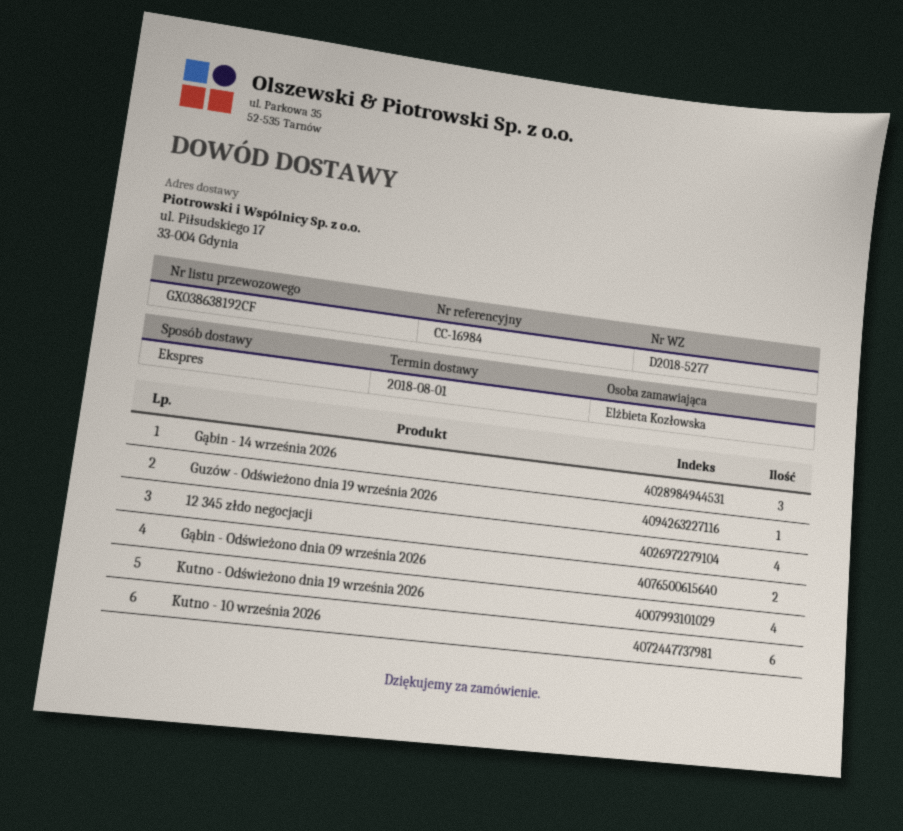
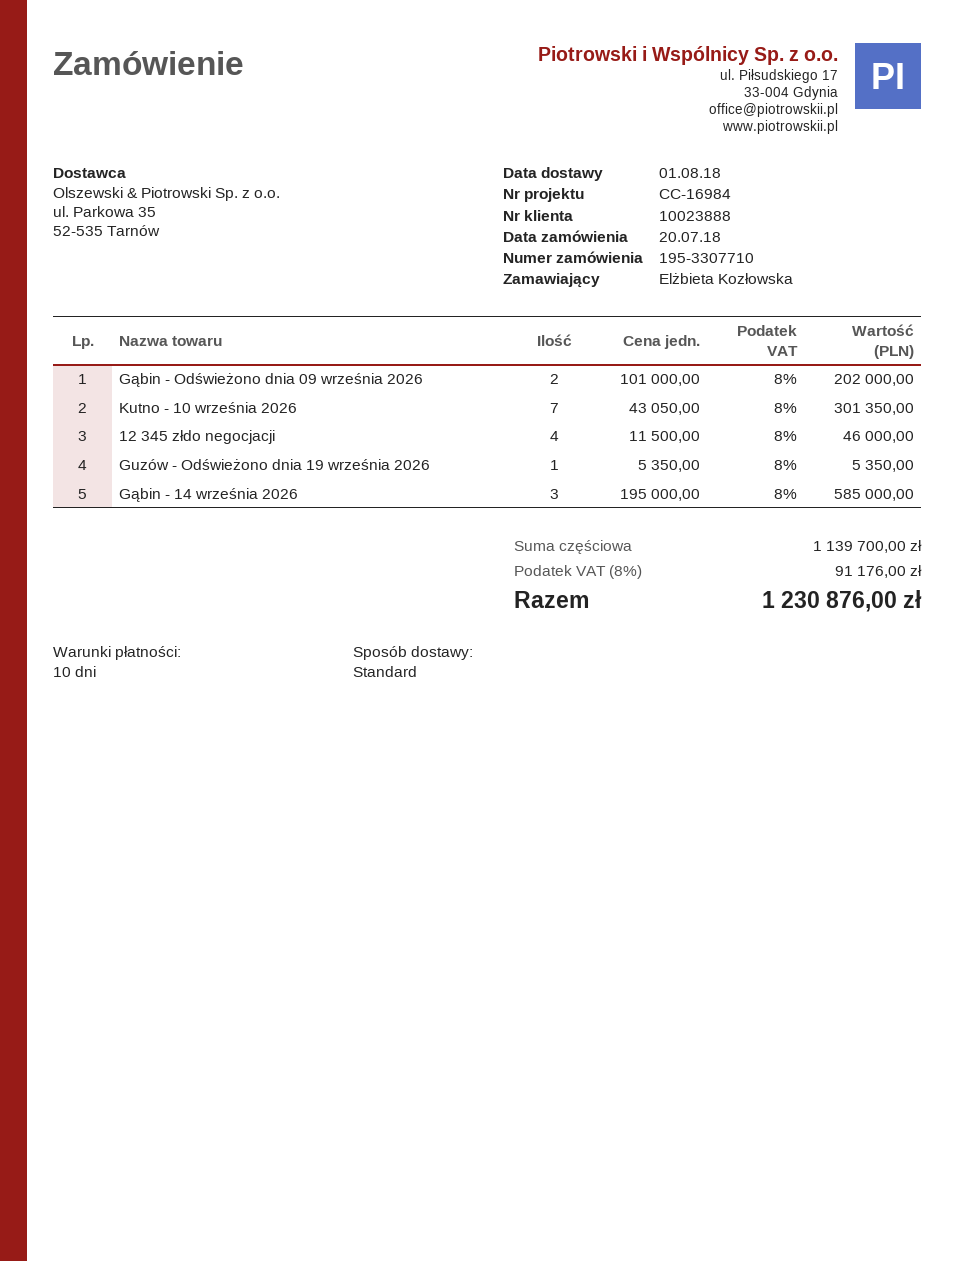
shipping method: express -> standard
Kutno - Odświeżono dnia 19 września 2026: 4 -> none
Kutno - 10 września 2026: 6 -> 7

